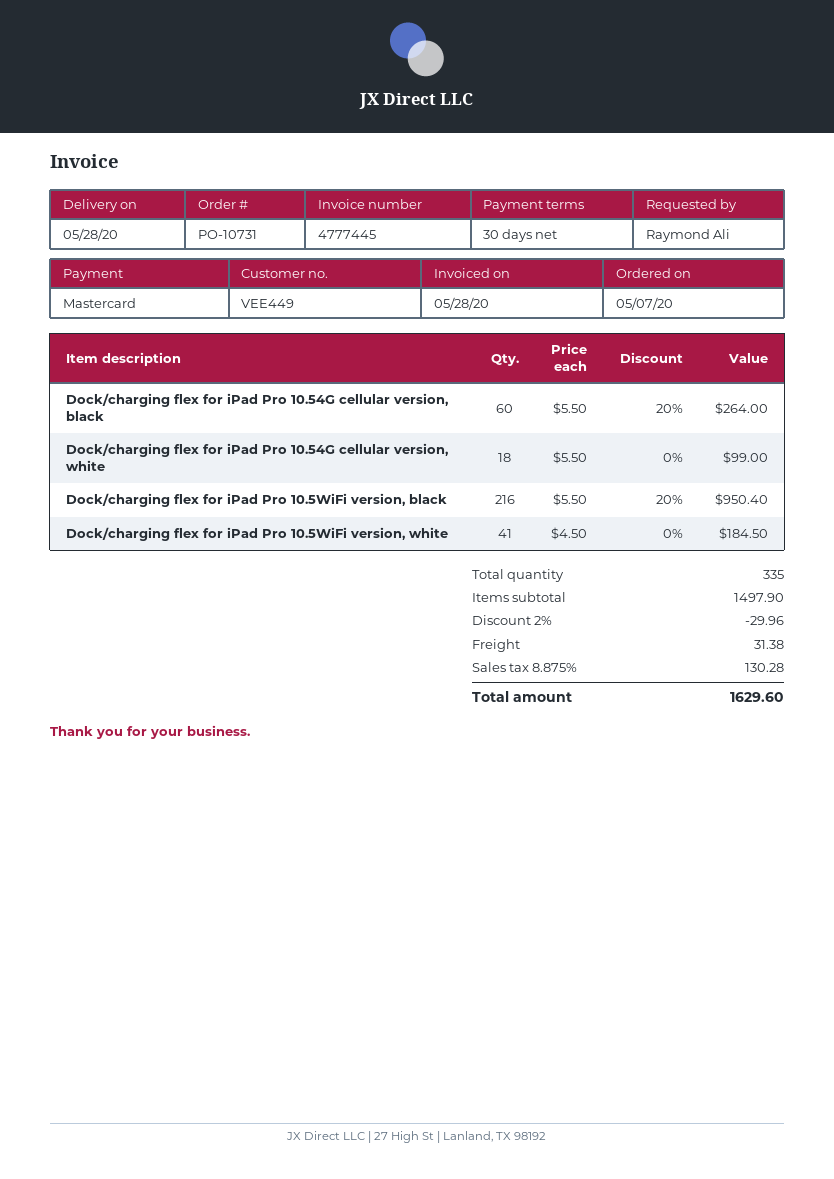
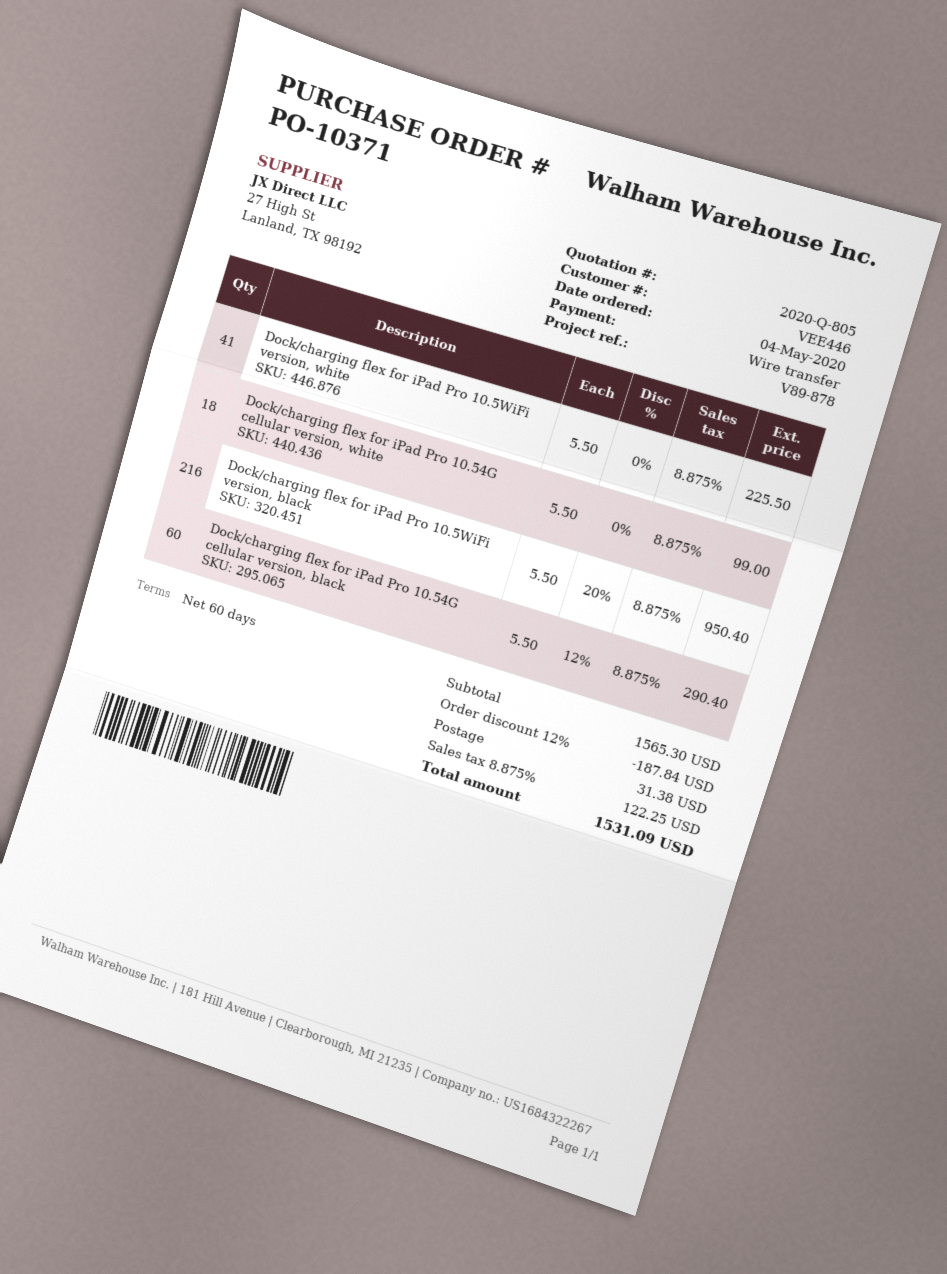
order number: PO-10731 -> PO-10371
order date: 2020-05-07 -> 2020-05-04
payment terms: 30 days -> 60 days
customer number: VEE449 -> VEE446
payment method: Mastercard -> bank transfer
Dock/charging flex for iPad Pro 10.54G cellular version, black: 60 x 5.50 - 20% = 264.00 -> 60 x 5.50 - 12% = 290.40
Dock/charging flex for iPad Pro 10.5WiFi version, white: 41 x 4.50 = 184.50 -> 41 x 5.50 = 225.50
subtotal: 1497.90 -> 1565.30
discount: 2% = 29.96 -> 12% = 187.84
tax: 8.875% = 130.28 -> 8.875% = 122.25
total: 1629.60 -> 1531.09

